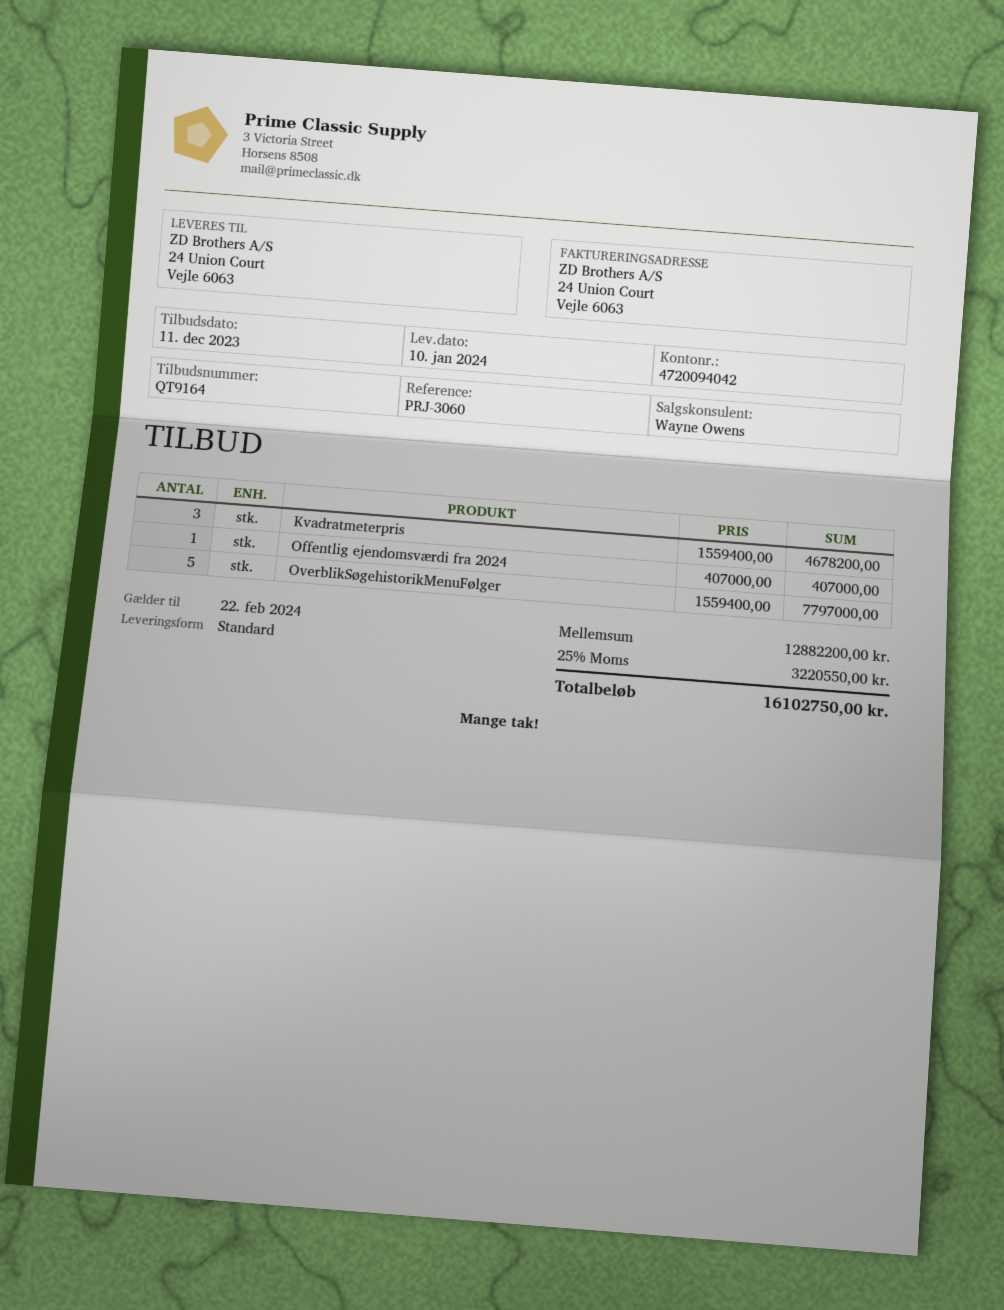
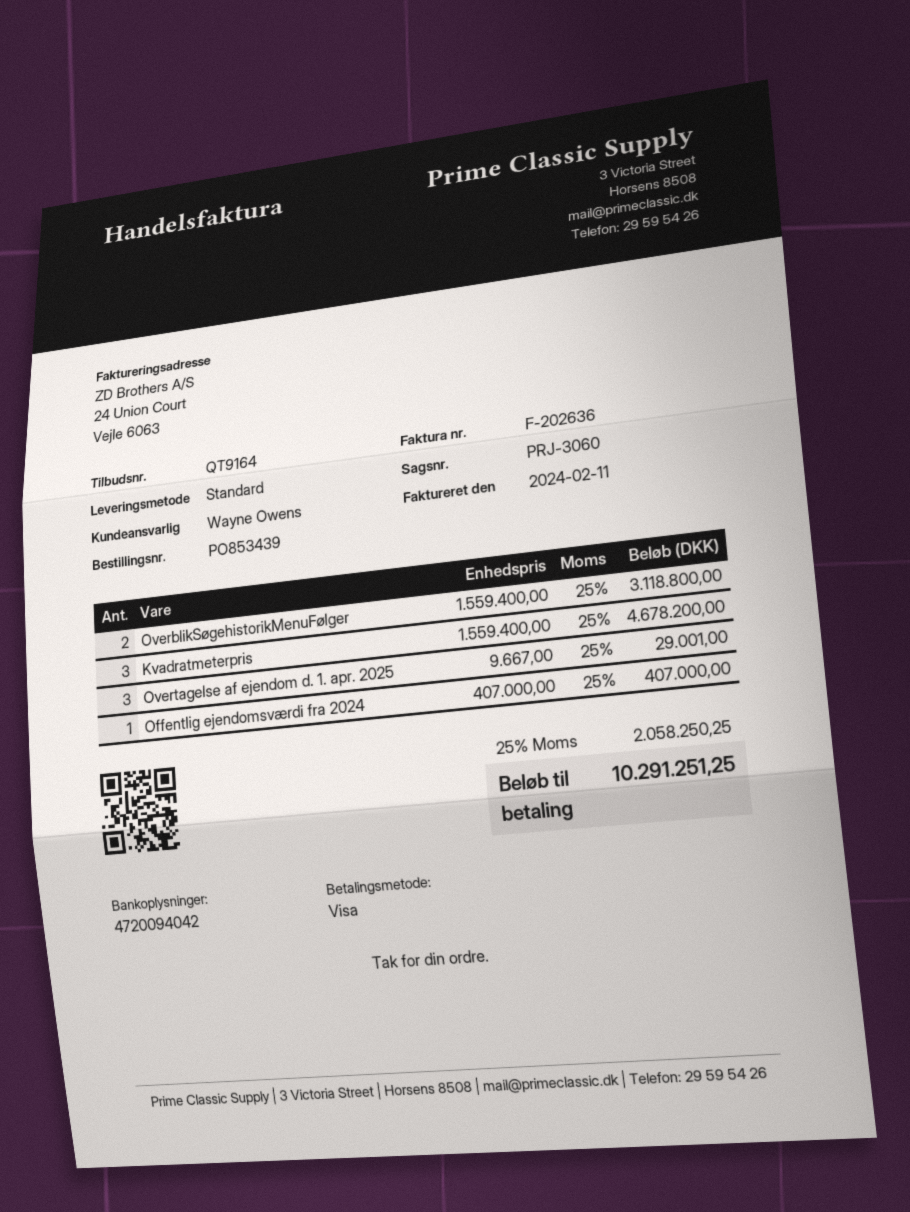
OverblikSøgehistorikMenuFølger: 5 x 1559400.00 = 7797000.00 -> 2 x 1559400.00 = 3118800.00
Overtagelse af ejendom d. 1. apr. 2025: none -> 3 x 9667.00 = 29001.00
tax: 25% = 3220550.00 -> 25% = 2058250.25
total: 16102750.00 -> 10291251.25

